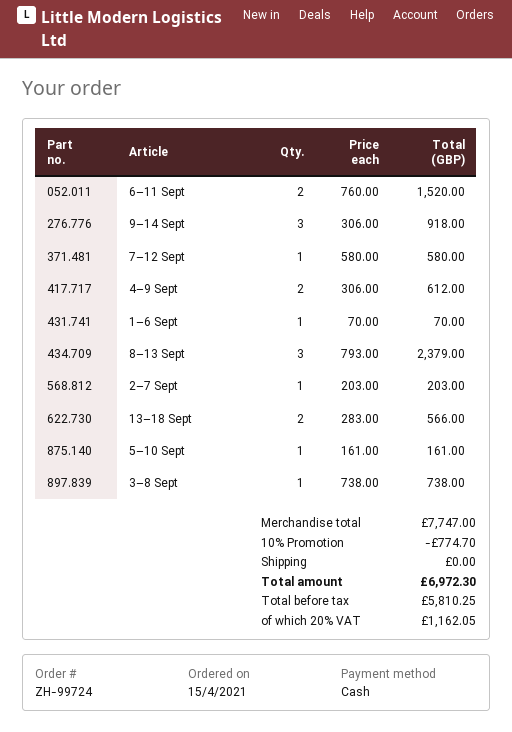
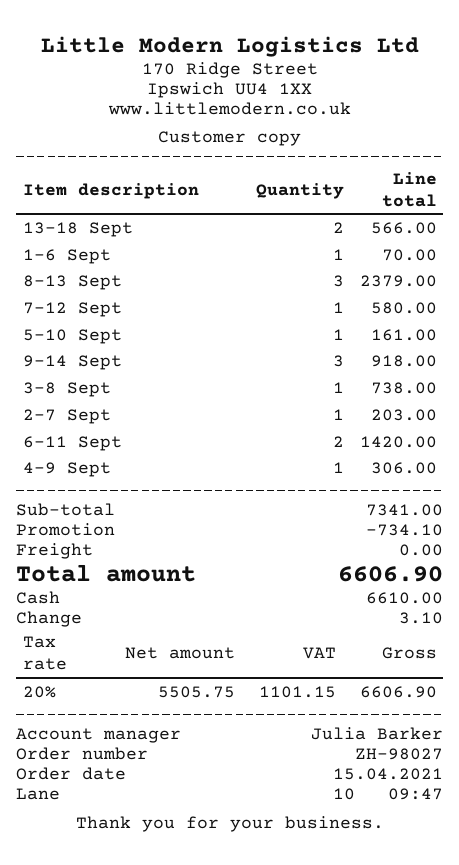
order number: ZH-99724 -> ZH-98027
6–11 Sept: 2 for 1520.00 -> 2 for 1420.00
4–9 Sept: 2 for 612.00 -> 1 for 306.00
subtotal: 7747.00 -> 7341.00
discount: 774.70 -> 734.10
net: 5810.25 -> 5505.75
tax: 20% = 1162.05 -> 20% = 1101.15
total: 6972.30 -> 6606.90

